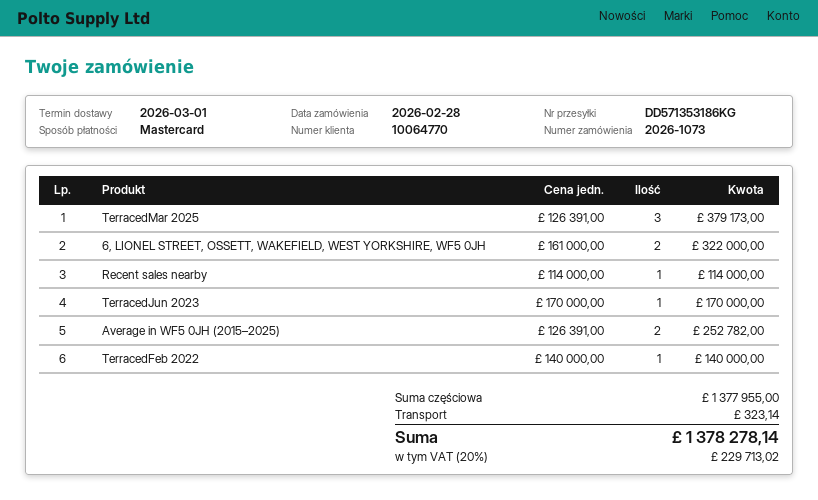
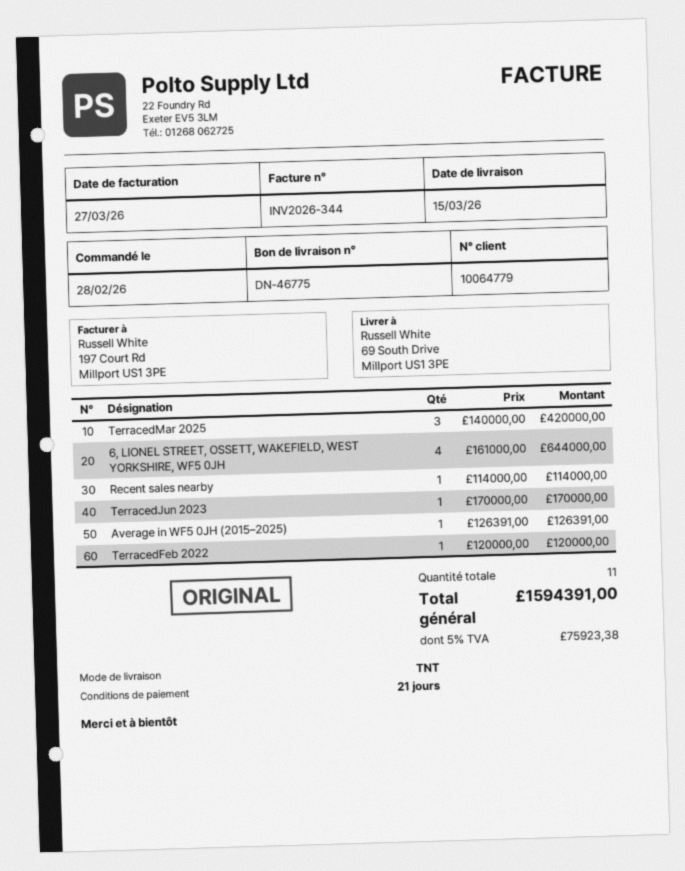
delivery date: 2026-03-01 -> 2026-03-15
customer number: 10064770 -> 10064779
TerracedMar 2025: 3 x 126391.00 = 379173.00 -> 3 x 140000.00 = 420000.00
6, LIONEL STREET, OSSETT, WAKEFIELD, WEST YORKSHIRE, WF5 0JH: 2 x 161000.00 = 322000.00 -> 4 x 161000.00 = 644000.00
Average in WF5 0JH (2015–2025): 2 x 126391.00 = 252782.00 -> 1 x 126391.00 = 126391.00
TerracedFeb 2022: 1 x 140000.00 = 140000.00 -> 1 x 120000.00 = 120000.00
shipping: 323.14 -> none
tax: 20% = 229713.02 -> 5% = 75923.38
total: 1378278.14 -> 1594391.00

